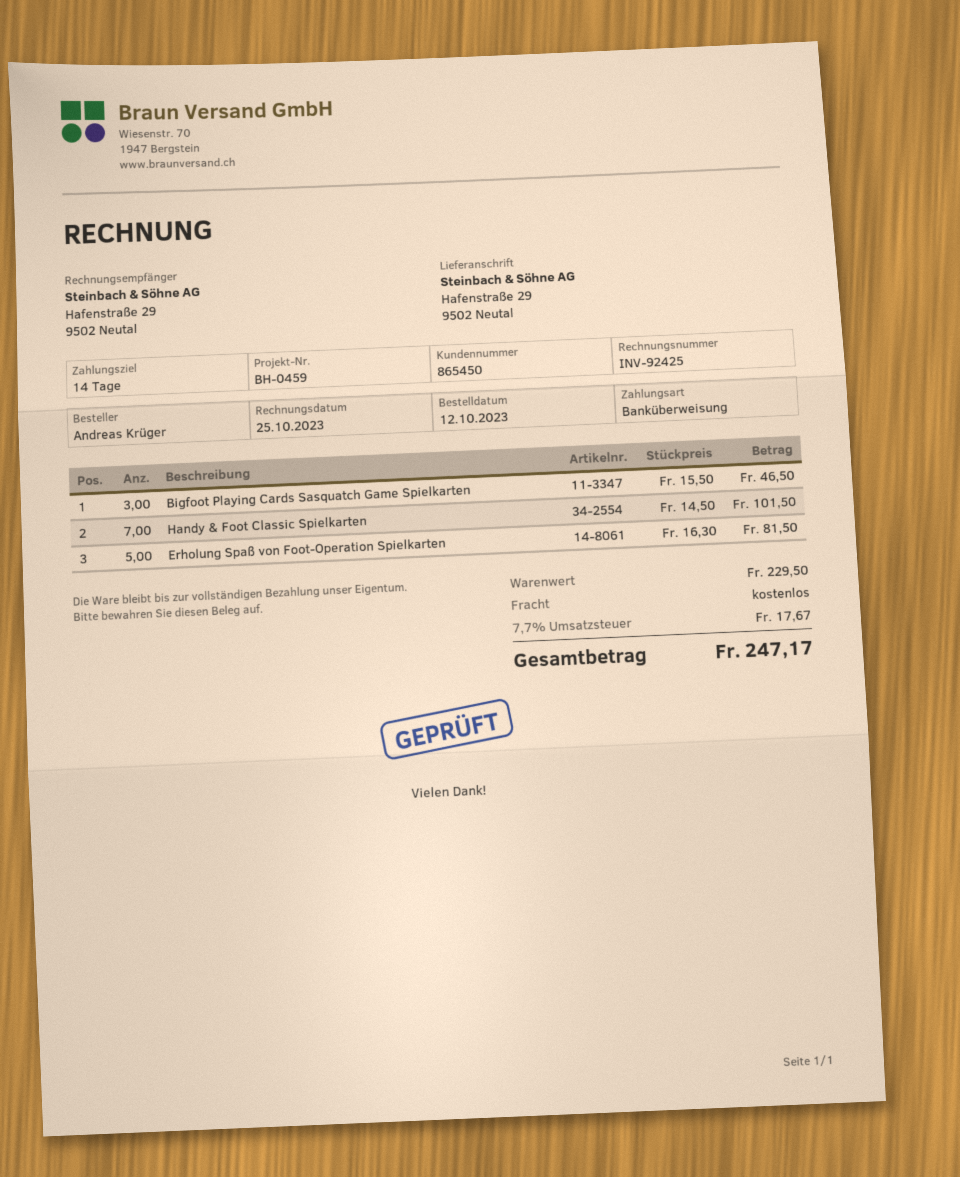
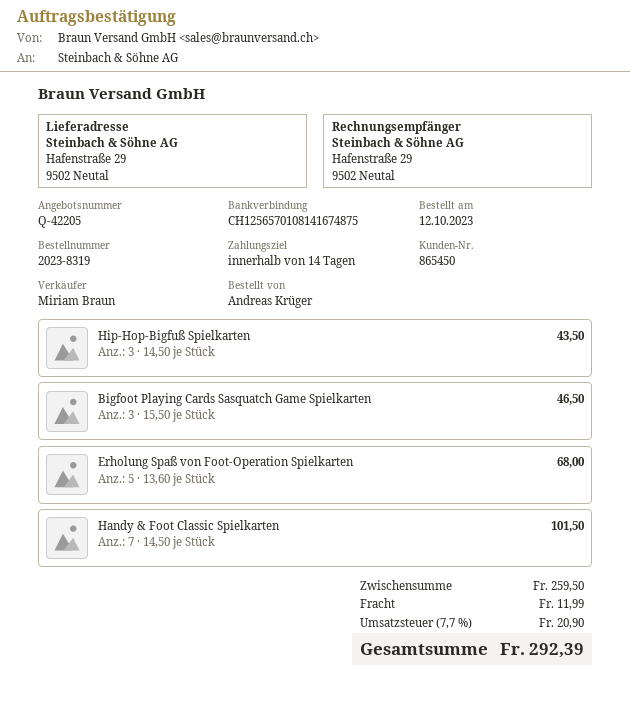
Erholung Spaß von Foot-Operation Spielkarten: 5 x 16.30 = 81.50 -> 5 x 13.60 = 68.00
Hip-Hop-Bigfuß Spielkarten: none -> 3 x 14.50 = 43.50
subtotal: 229.50 -> 259.50
shipping: 0.00 -> 11.99
tax: 7.7% = 17.67 -> 7.7% = 20.90
total: 247.17 -> 292.39

